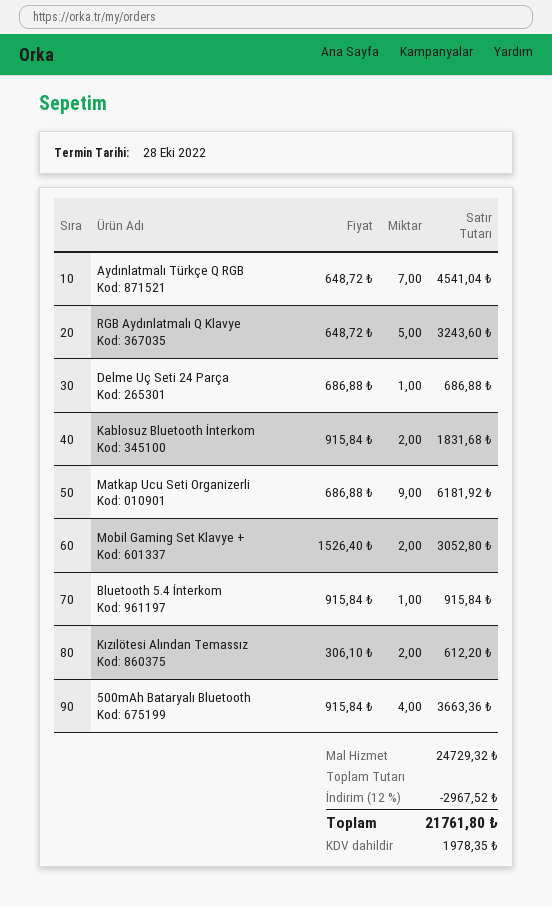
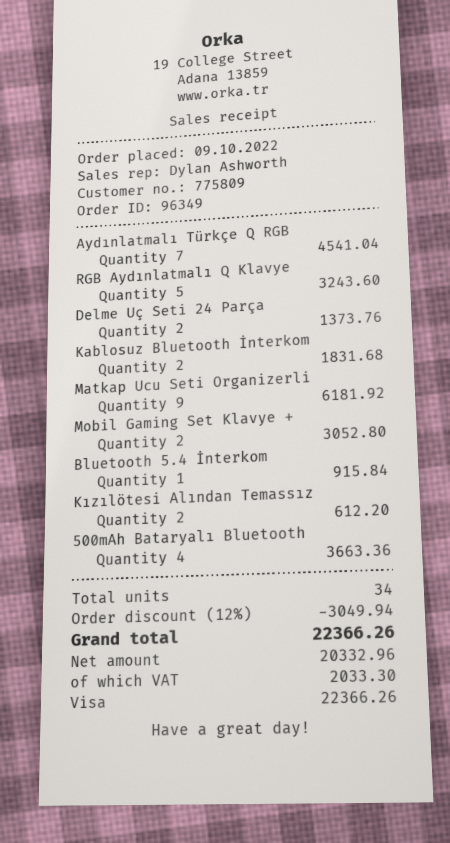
Delme Uç Seti 24 Parça: 1 for 686.88 -> 2 for 1373.76
discount: 12% = 2967.52 -> 12% = 3049.94
tax: 1978.35 -> 2033.30
total: 21761.80 -> 22366.26

